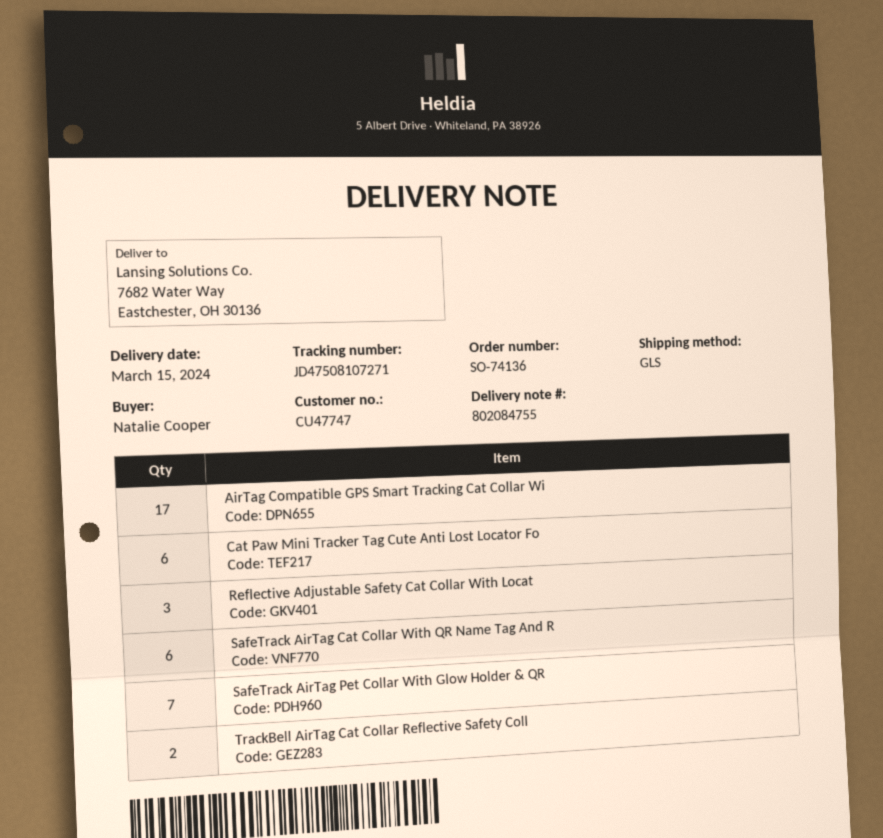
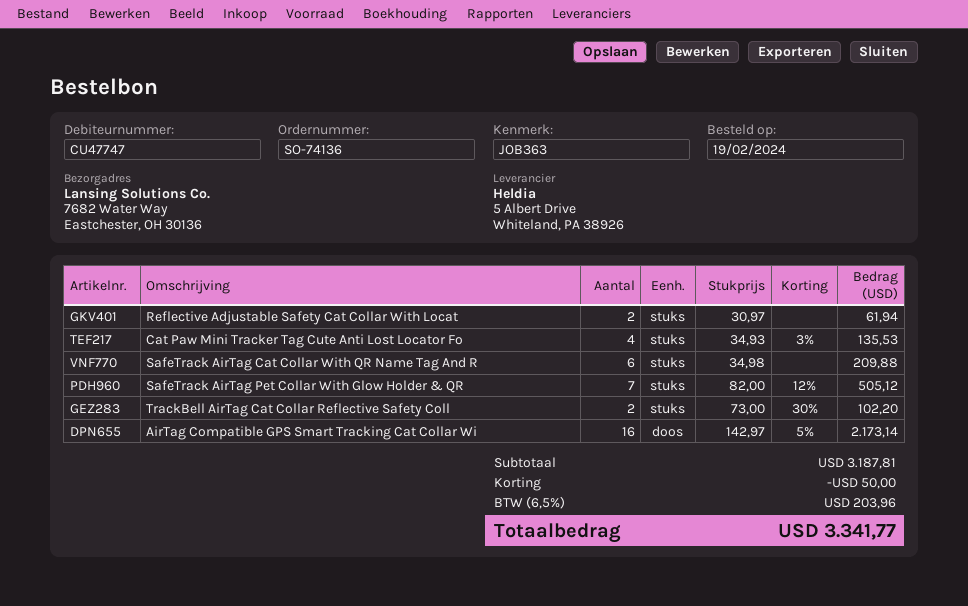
AirTag Compatible GPS Smart Tracking Cat Collar Wi: 17 -> 16
Cat Paw Mini Tracker Tag Cute Anti Lost Locator Fo: 6 -> 4
Reflective Adjustable Safety Cat Collar With Locat: 3 -> 2

